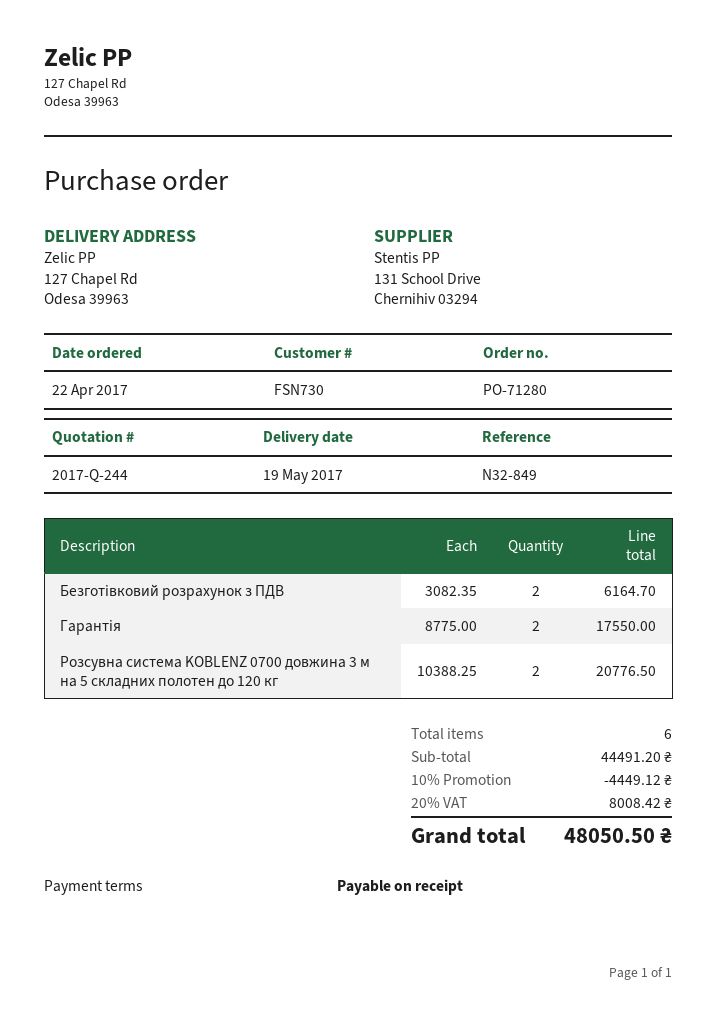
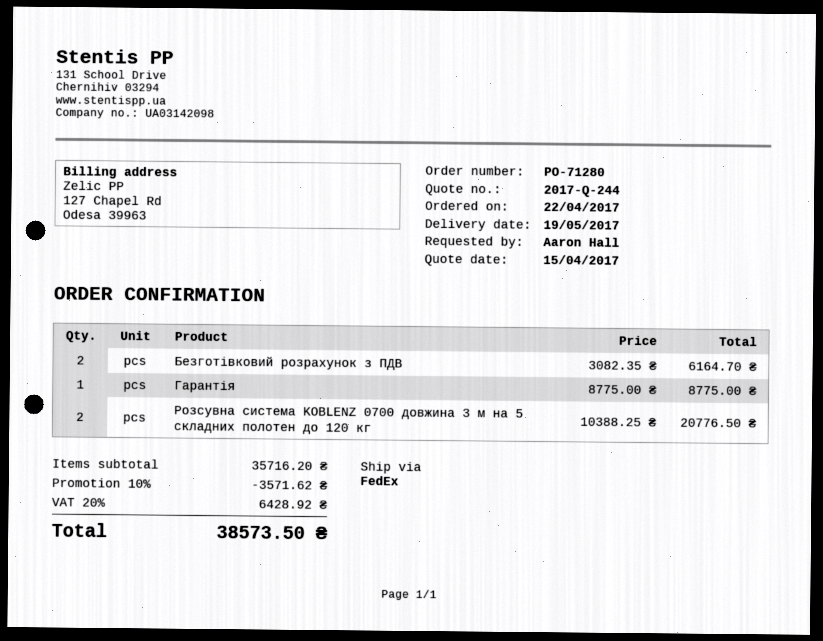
Гарантія: 2 x 8775.00 = 17550.00 -> 1 x 8775.00 = 8775.00
subtotal: 44491.20 -> 35716.20
discount: 10% = 4449.12 -> 10% = 3571.62
tax: 20% = 8008.42 -> 20% = 6428.92
total: 48050.50 -> 38573.50

